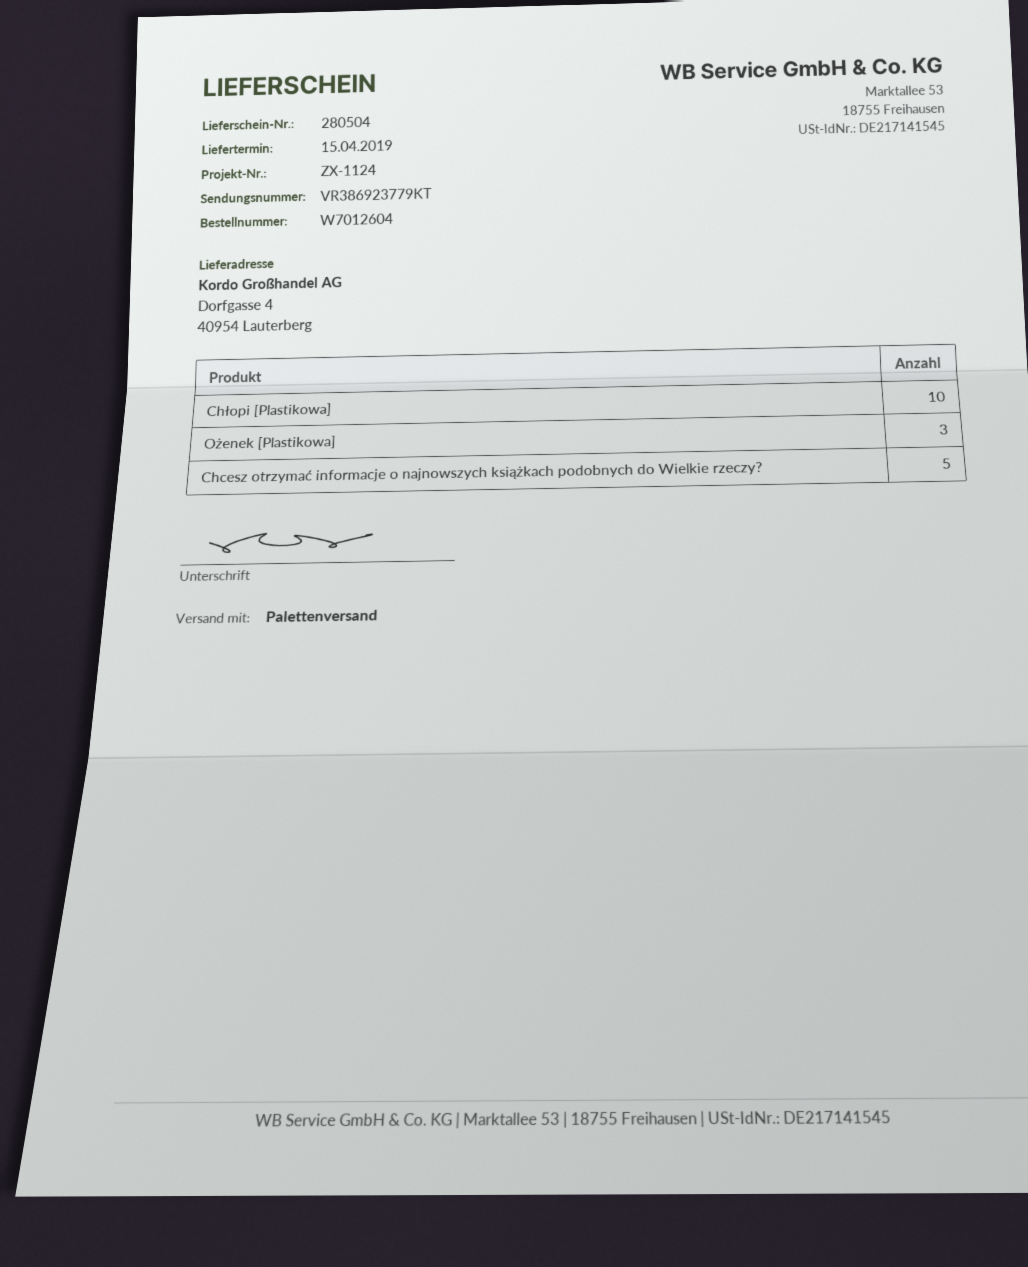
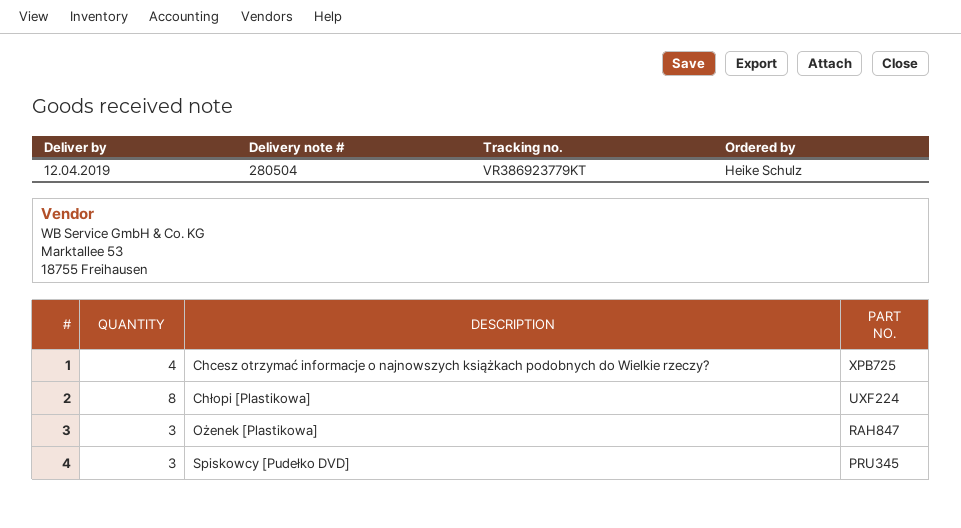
delivery date: 2019-04-15 -> 2019-04-12
Chłopi [Plastikowa]: 10 -> 8
Chcesz otrzymać informacje o najnowszych książkach podobnych do Wielkie rzeczy?: 5 -> 4
Spiskowcy [Pudełko DVD]: none -> 3

